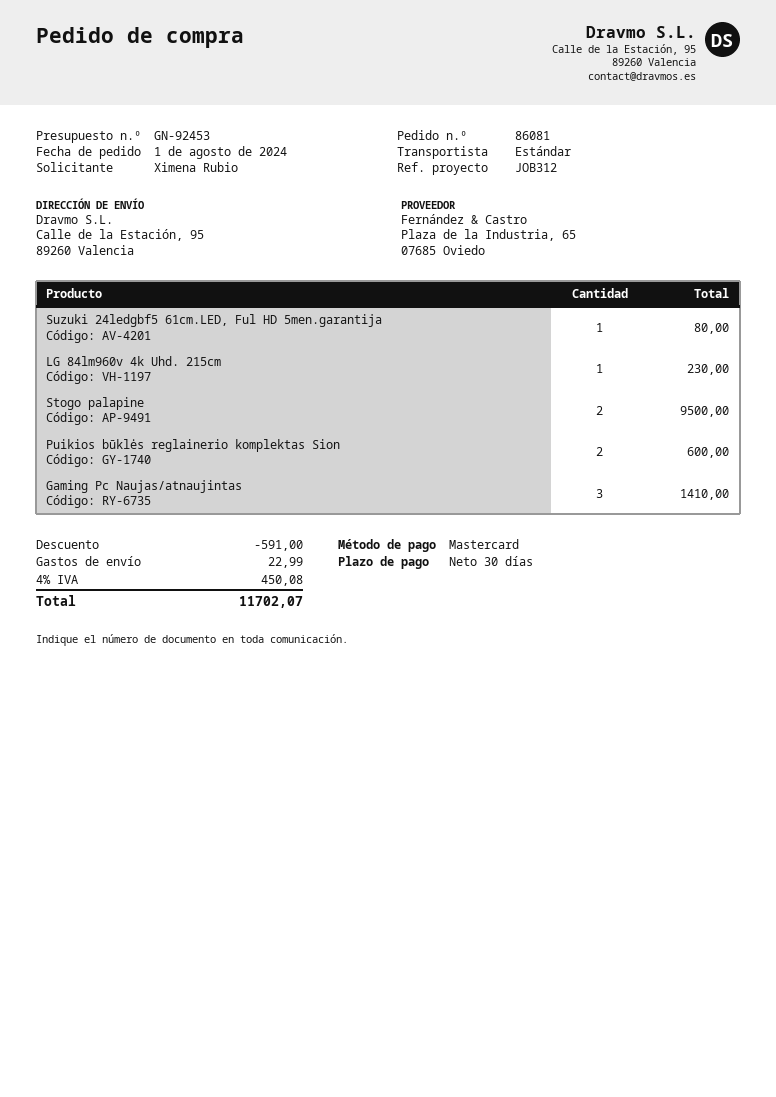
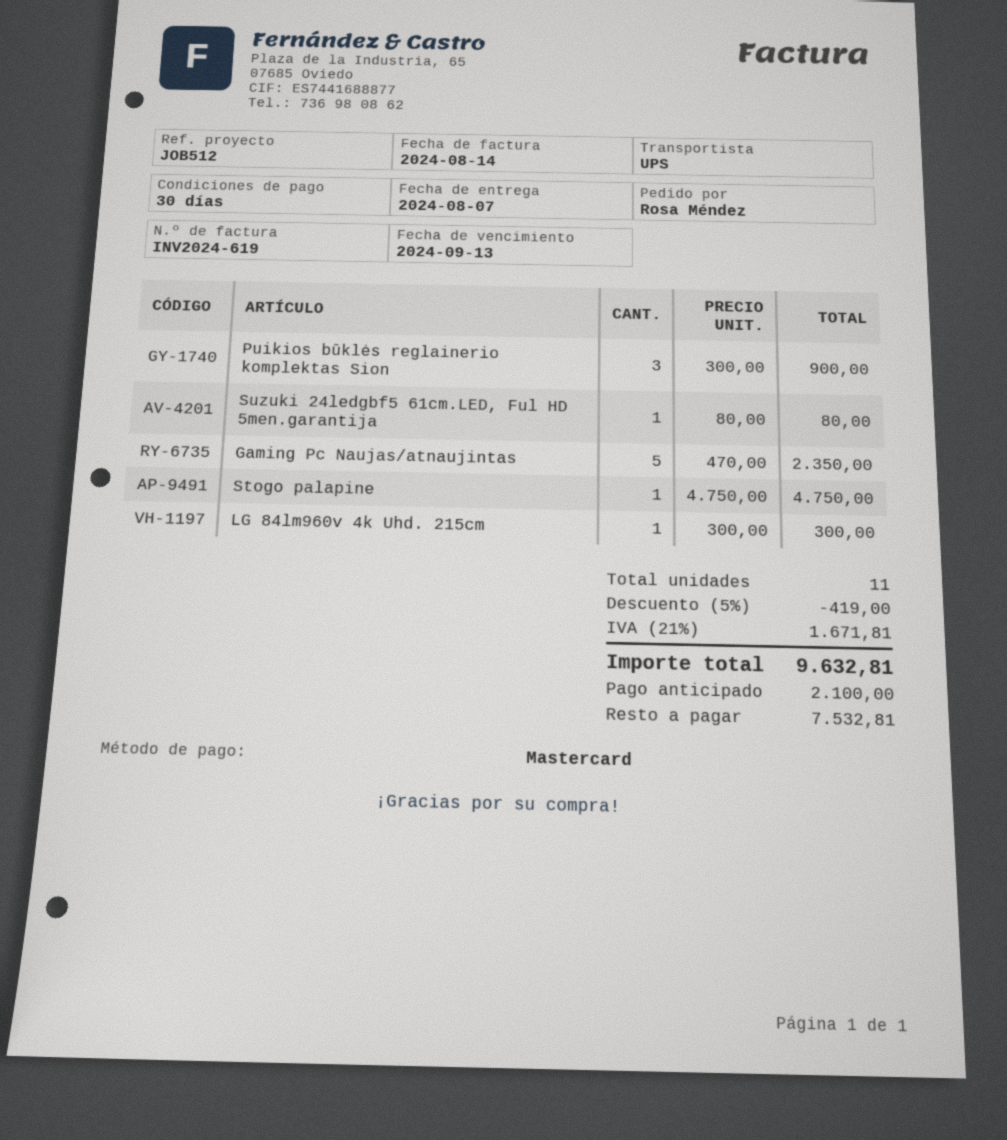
reference: JOB312 -> JOB512
ordered by: Ximena Rubio -> Rosa Méndez
shipping method: standard -> UPS
LG 84lm960v 4k Uhd. 215cm: 1 for 230.00 -> 1 for 300.00
Stogo palapine: 2 for 9500.00 -> 1 for 4750.00
Puikios būklės reglainerio komplektas Sion: 2 for 600.00 -> 3 for 900.00
Gaming Pc Naujas/atnaujintas: 3 for 1410.00 -> 5 for 2350.00
discount: 591.00 -> 419.00
shipping: 22.99 -> none
tax: 4% = 450.08 -> 21% = 1671.81
total: 11702.07 -> 9632.81

